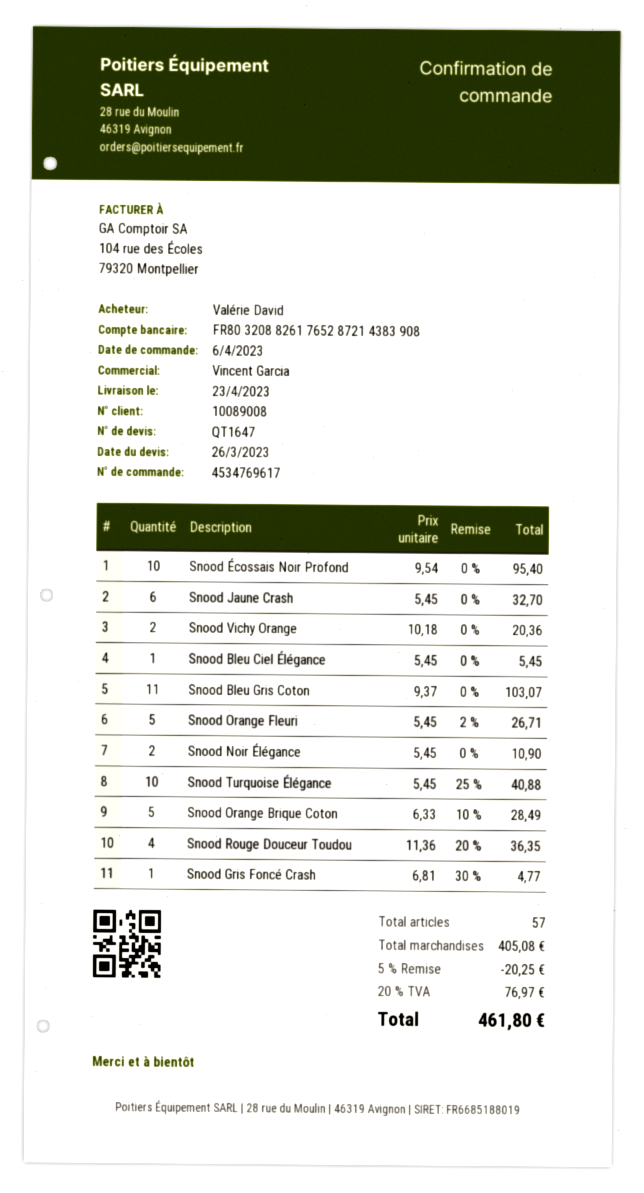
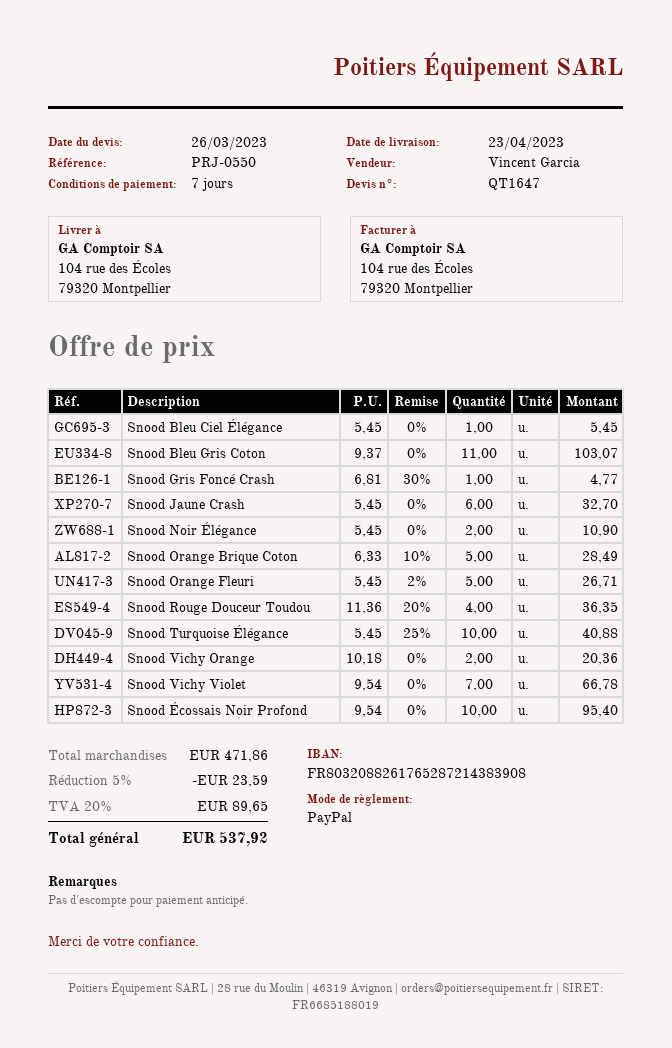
Snood Vichy Violet: none -> 7 x 9.54 = 66.78
subtotal: 405.08 -> 471.86
discount: 5% = 20.25 -> 5% = 23.59
tax: 20% = 76.97 -> 20% = 89.65
total: 461.80 -> 537.92

